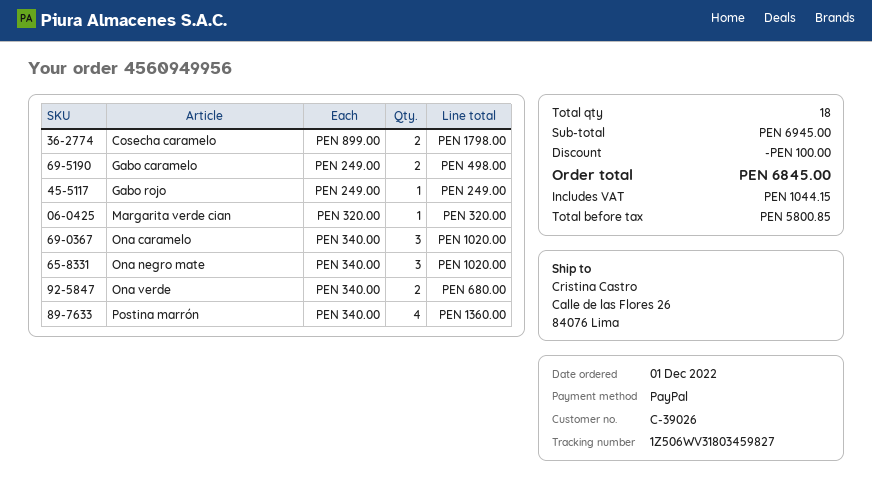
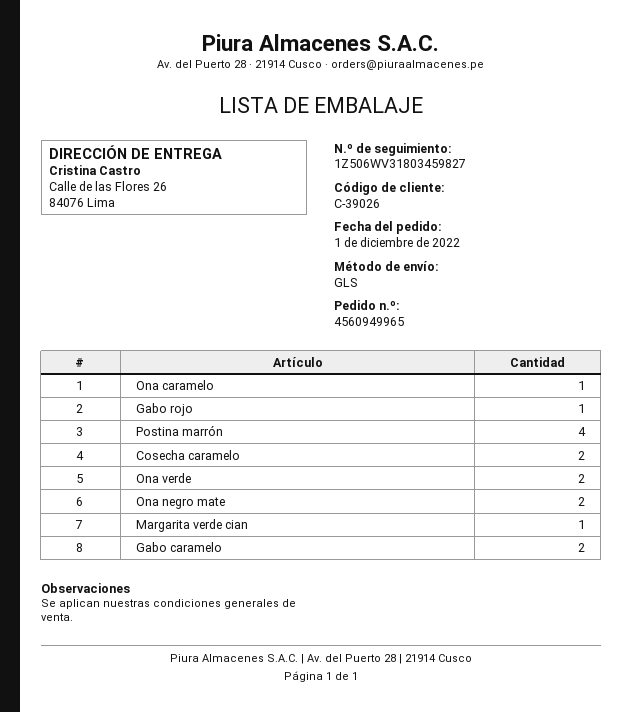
order number: 4560949956 -> 4560949965
Ona caramelo: 3 -> 1
Ona negro mate: 3 -> 2

